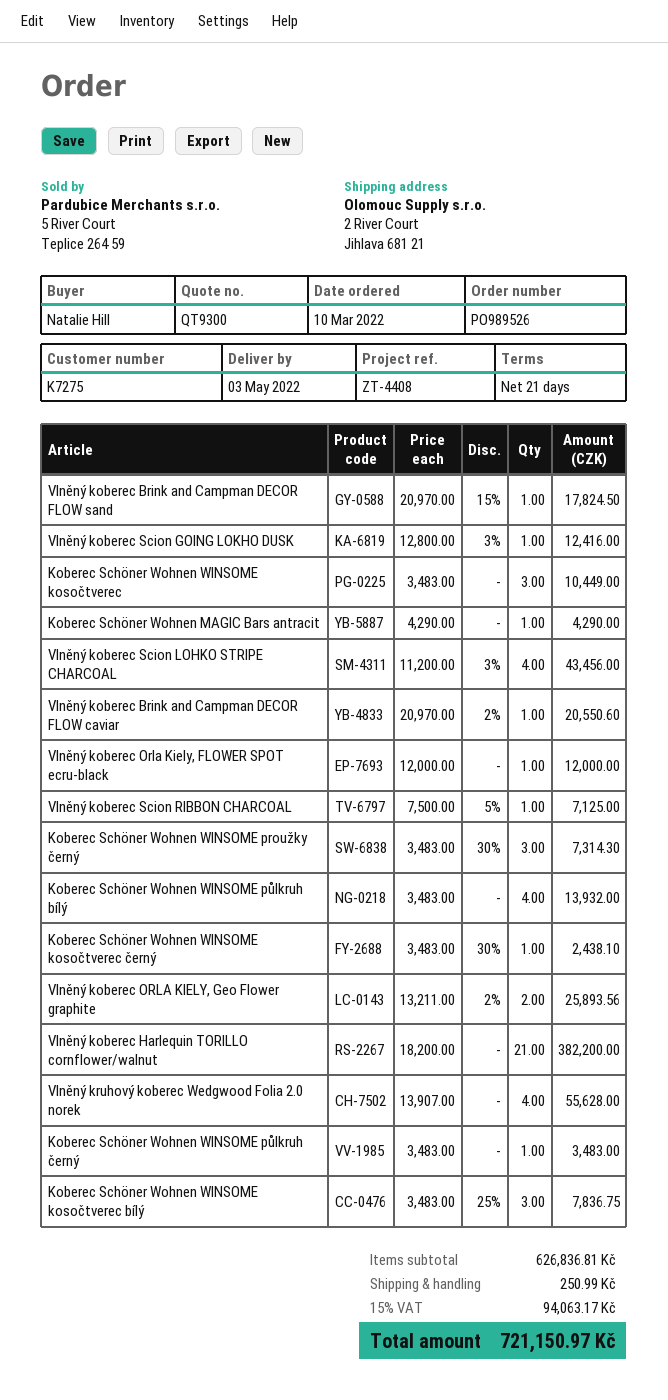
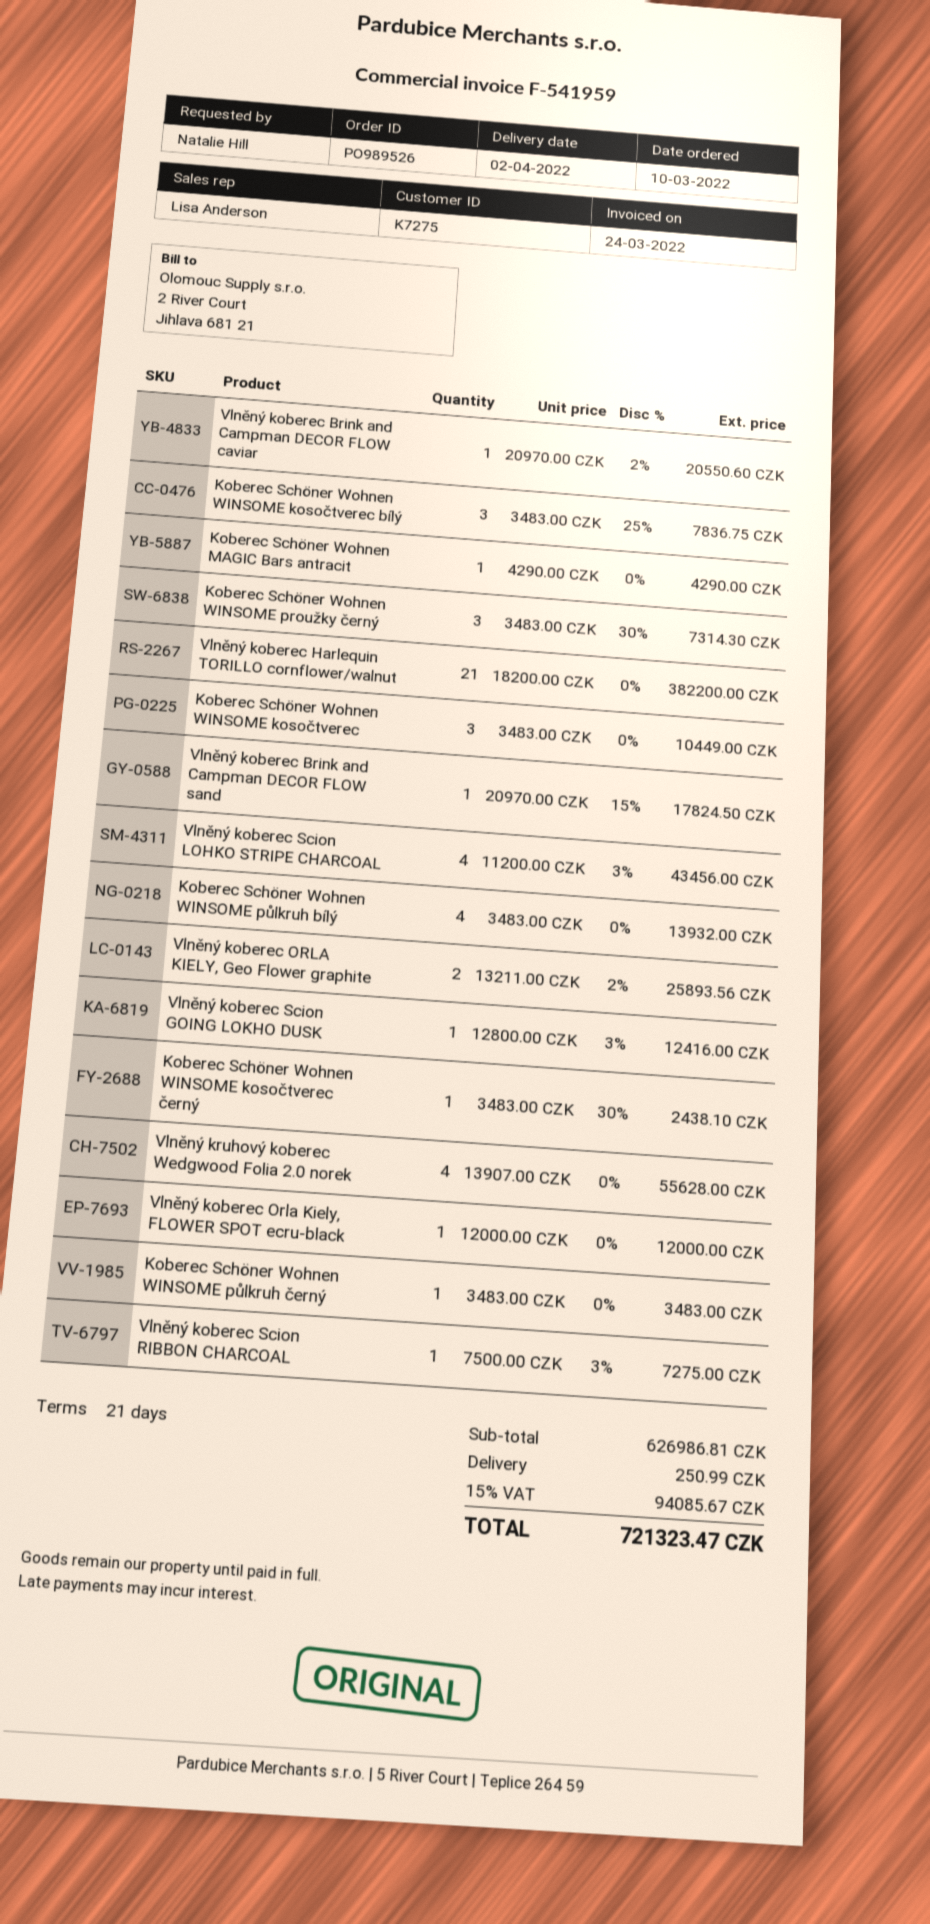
delivery date: 2022-05-03 -> 2022-04-02
Vlněný koberec Scion RIBBON CHARCOAL: 1 x 7500.00 - 5% = 7125.00 -> 1 x 7500.00 - 3% = 7275.00
subtotal: 626836.81 -> 626986.81
tax: 15% = 94063.17 -> 15% = 94085.67
total: 721150.97 -> 721323.47

